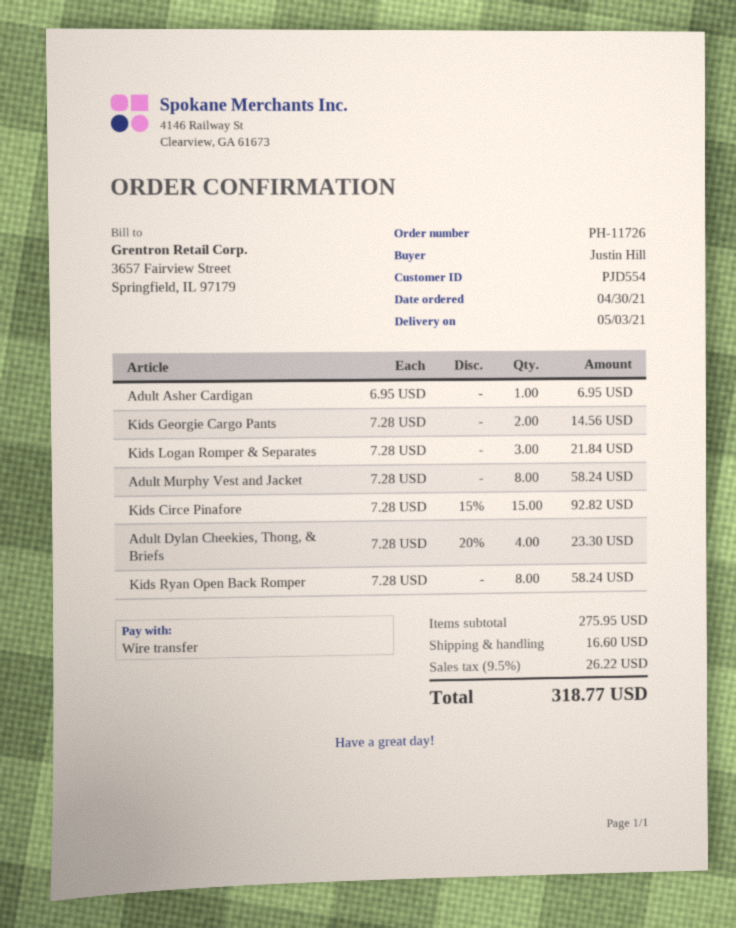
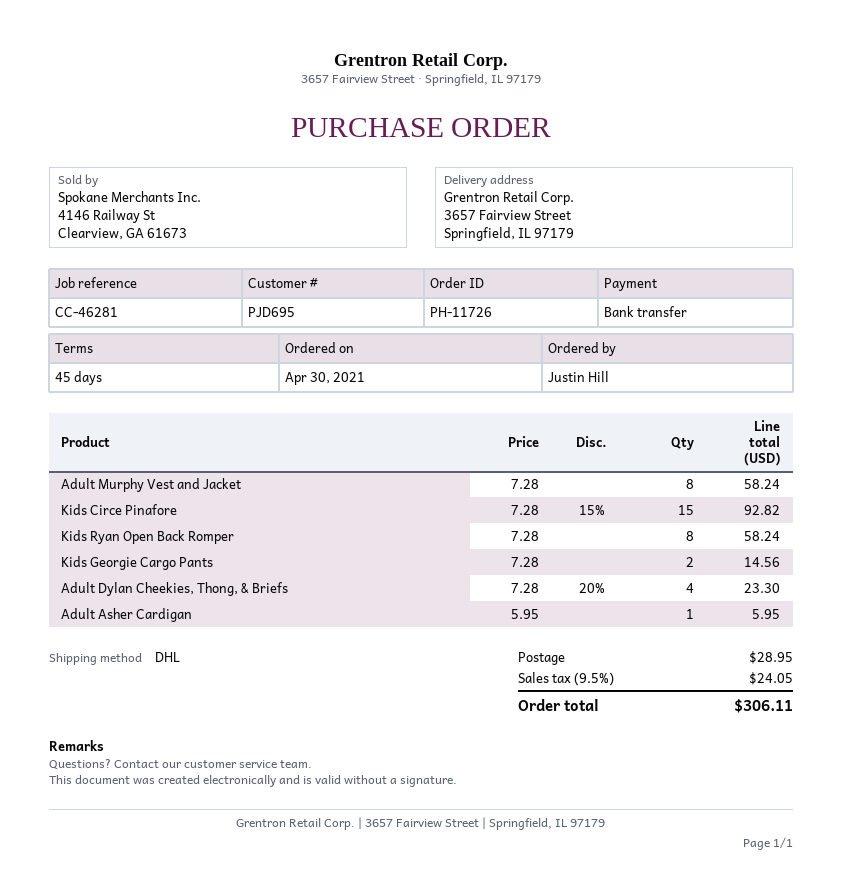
customer number: PJD554 -> PJD695
Adult Asher Cardigan: 1 x 6.95 = 6.95 -> 1 x 5.95 = 5.95
Kids Logan Romper & Separates: 3 x 7.28 = 21.84 -> none
shipping: 16.60 -> 28.95
tax: 9.5% = 26.22 -> 9.5% = 24.05
total: 318.77 -> 306.11

